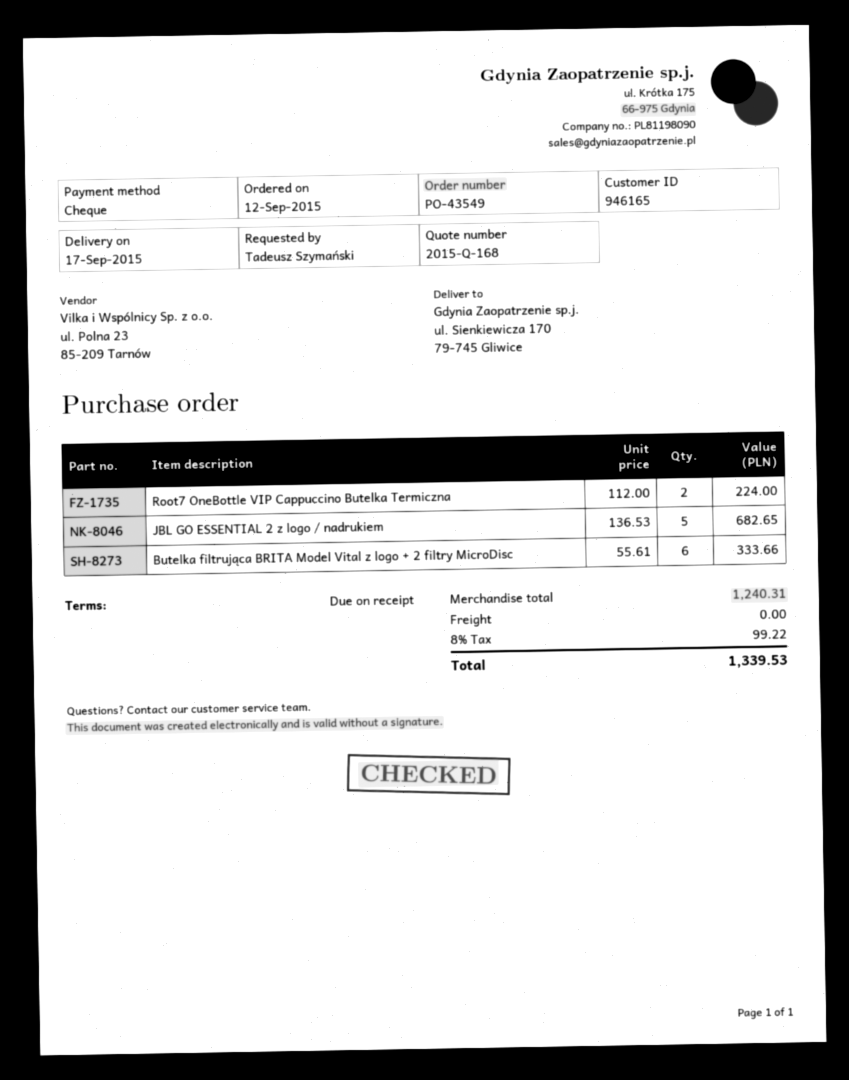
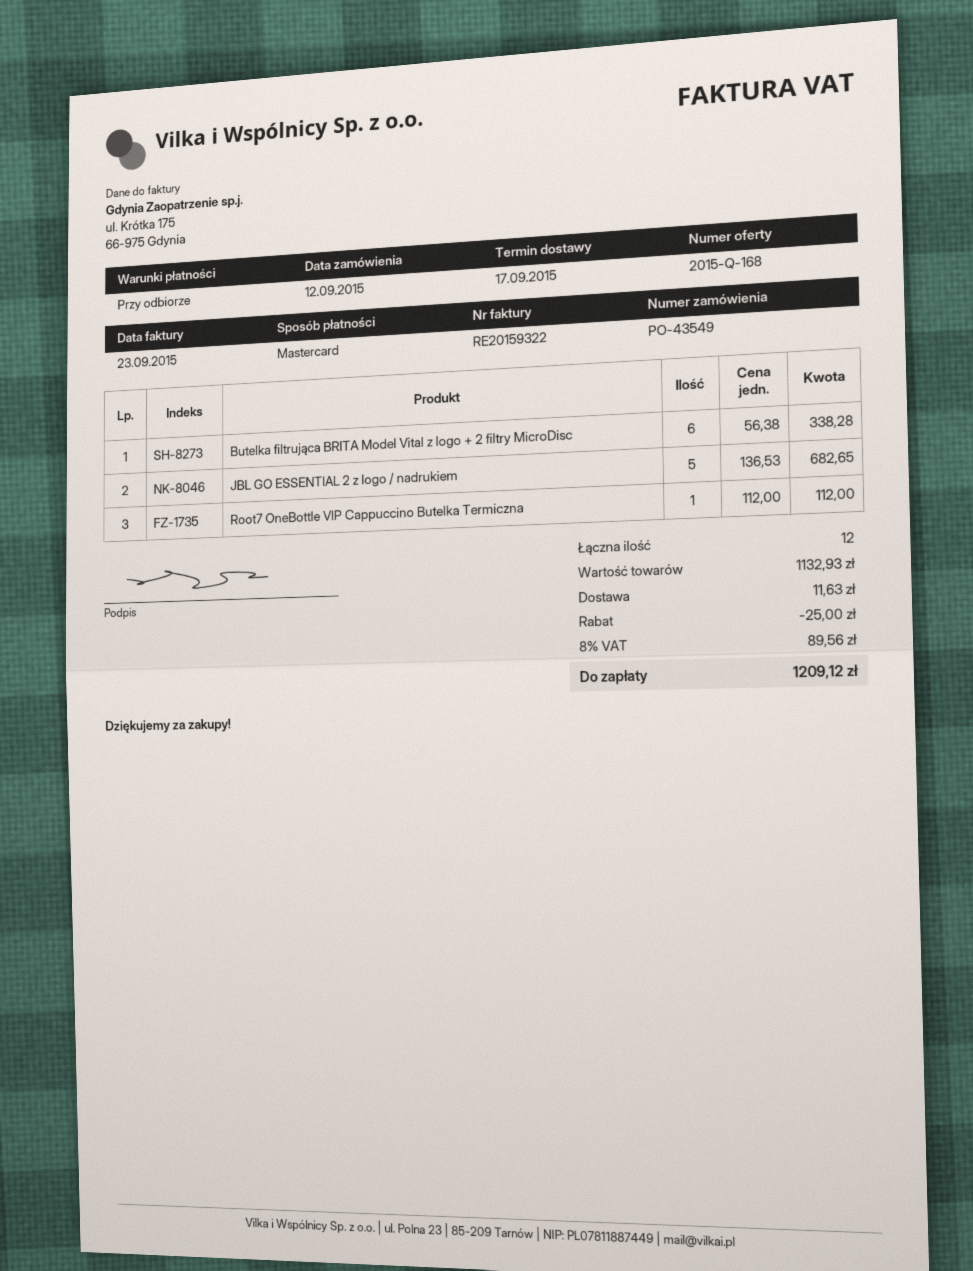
payment method: cheque -> Mastercard
Root7 OneBottle VIP Cappuccino Butelka Termiczna: 2 x 112.00 = 224.00 -> 1 x 112.00 = 112.00
Butelka filtrująca BRITA Model Vital z logo + 2 filtry MicroDisc: 6 x 55.61 = 333.66 -> 6 x 56.38 = 338.28
subtotal: 1240.31 -> 1132.93
discount: none -> 25.00
shipping: 0.00 -> 11.63
tax: 8% = 99.22 -> 8% = 89.56
total: 1339.53 -> 1209.12

